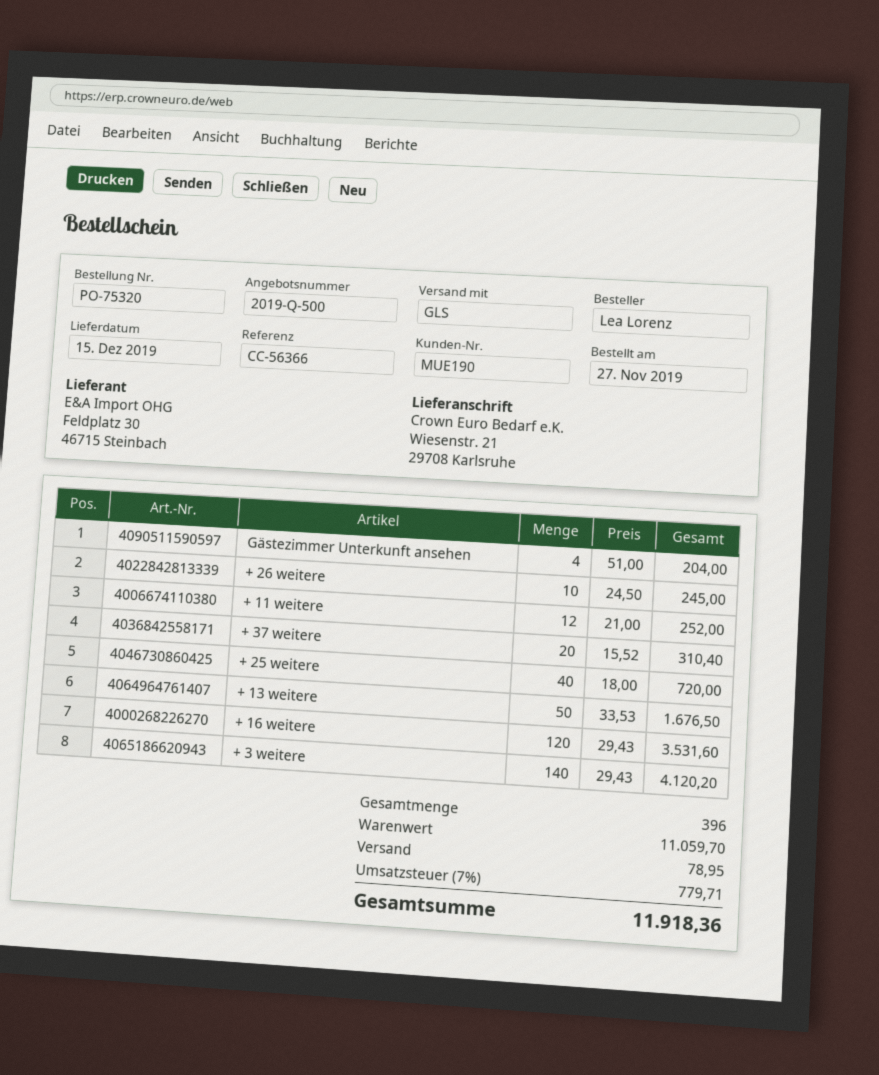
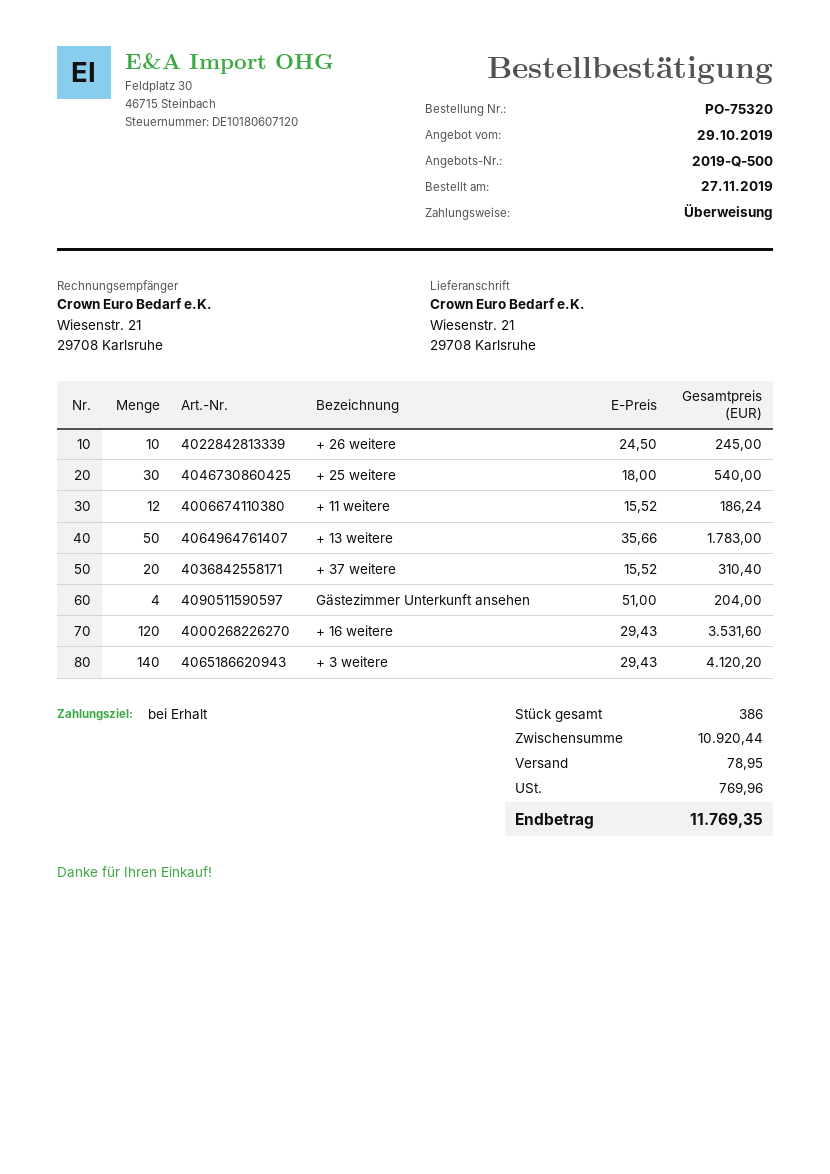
+ 11 weitere: 12 x 21.00 = 252.00 -> 12 x 15.52 = 186.24
+ 25 weitere: 40 x 18.00 = 720.00 -> 30 x 18.00 = 540.00
+ 13 weitere: 50 x 33.53 = 1676.50 -> 50 x 35.66 = 1783.00
total quantity: 396 -> 386
subtotal: 11059.70 -> 10920.44
tax: 779.71 -> 769.96
total: 11918.36 -> 11769.35

